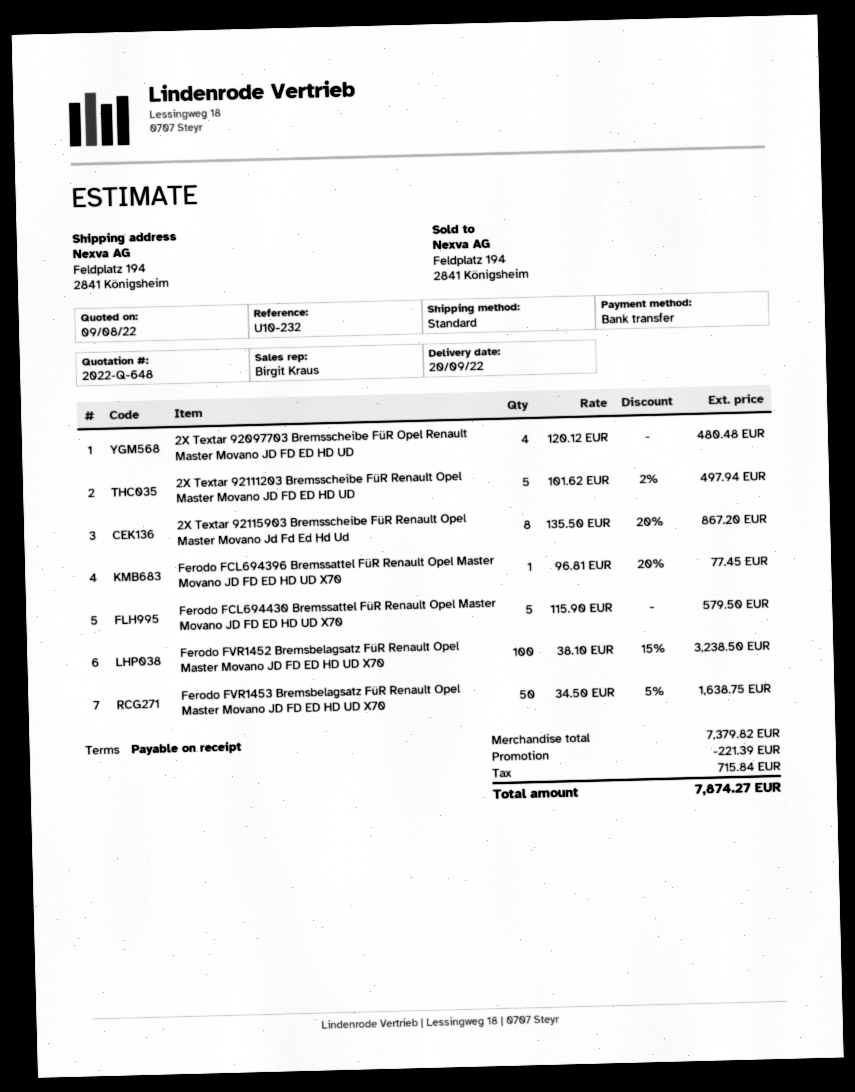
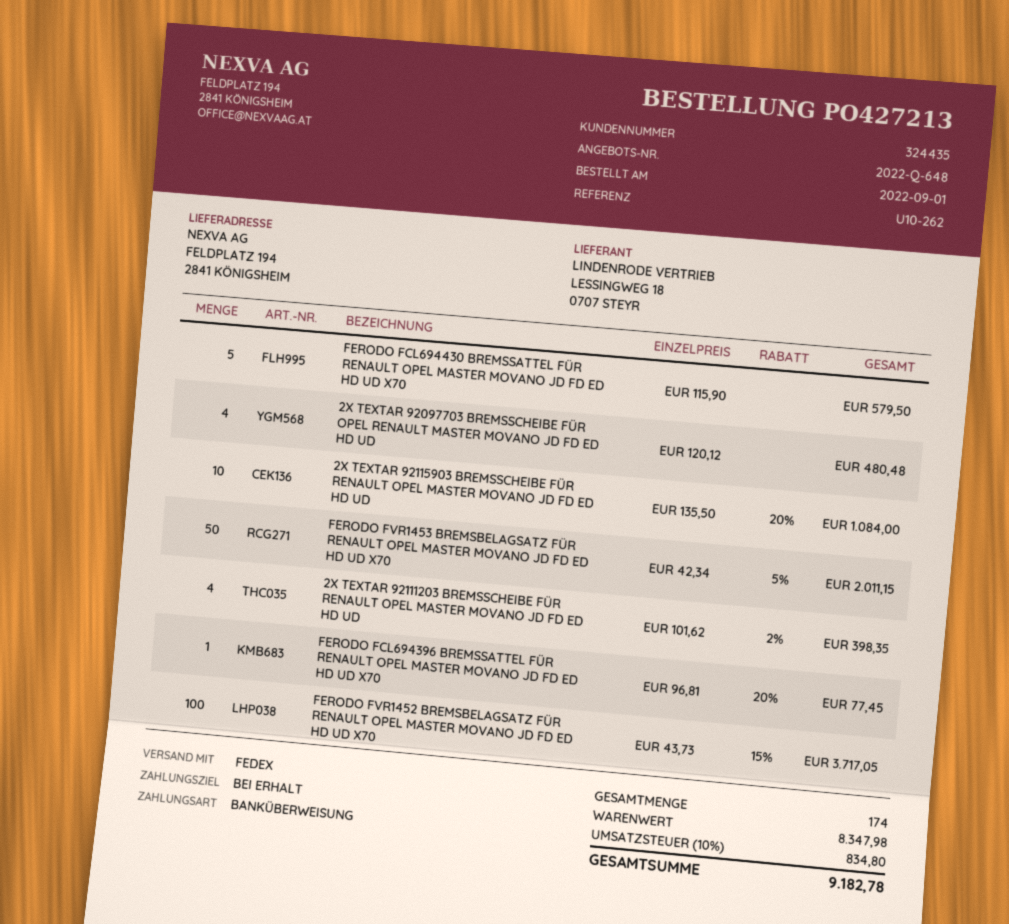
reference: U10-232 -> U10-262
shipping method: standard -> FedEx
2X Textar 92111203 Bremsscheibe FüR Renault Opel Master Movano JD FD ED HD UD: 5 x 101.62 - 2% = 497.94 -> 4 x 101.62 - 2% = 398.35
2X Textar 92115903 Bremsscheibe FüR Renault Opel Master Movano Jd Fd Ed Hd Ud: 8 x 135.50 - 20% = 867.20 -> 10 x 135.50 - 20% = 1084.00
Ferodo FVR1452 Bremsbelagsatz FüR Renault Opel Master Movano JD FD ED HD UD X70: 100 x 38.10 - 15% = 3238.50 -> 100 x 43.73 - 15% = 3717.05
Ferodo FVR1453 Bremsbelagsatz FüR Renault Opel Master Movano JD FD ED HD UD X70: 50 x 34.50 - 5% = 1638.75 -> 50 x 42.34 - 5% = 2011.15
subtotal: 7379.82 -> 8347.98
discount: 221.39 -> none
tax: 715.84 -> 834.80
total: 7874.27 -> 9182.78

